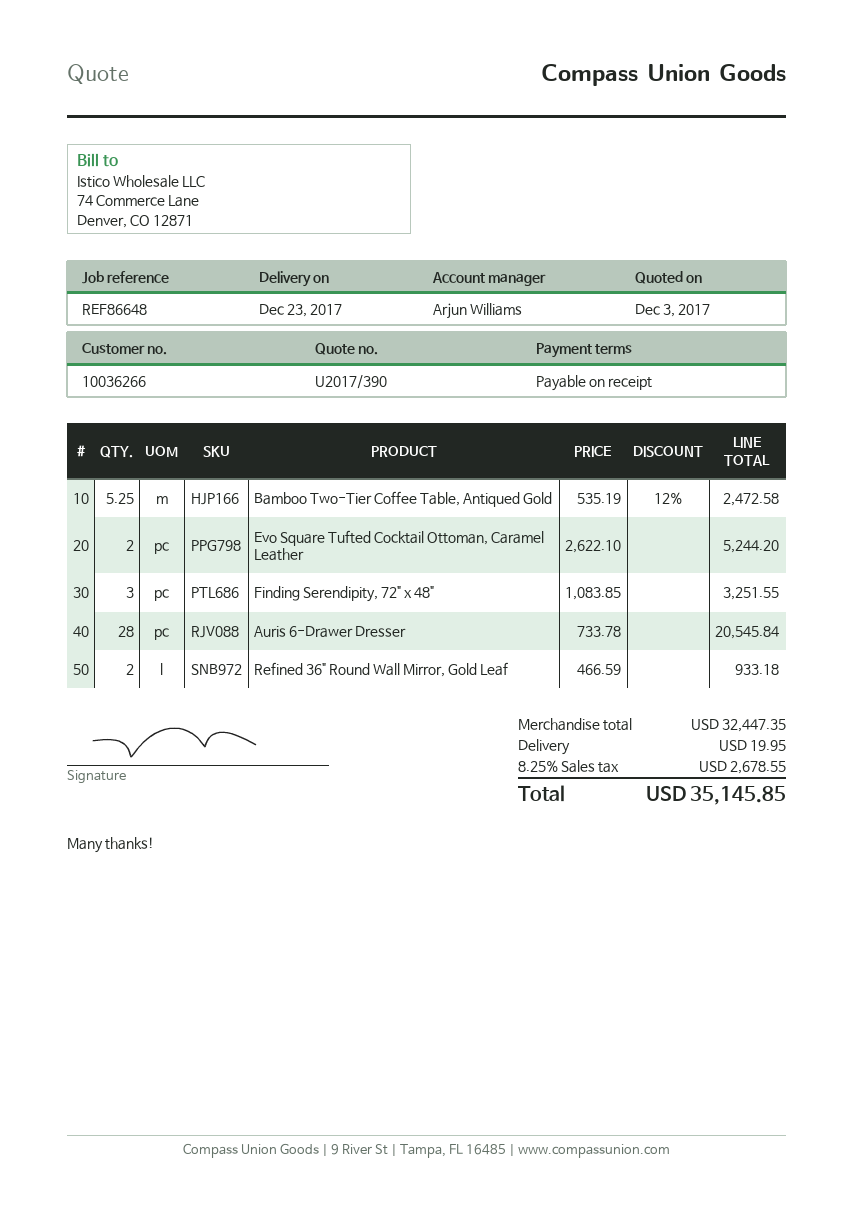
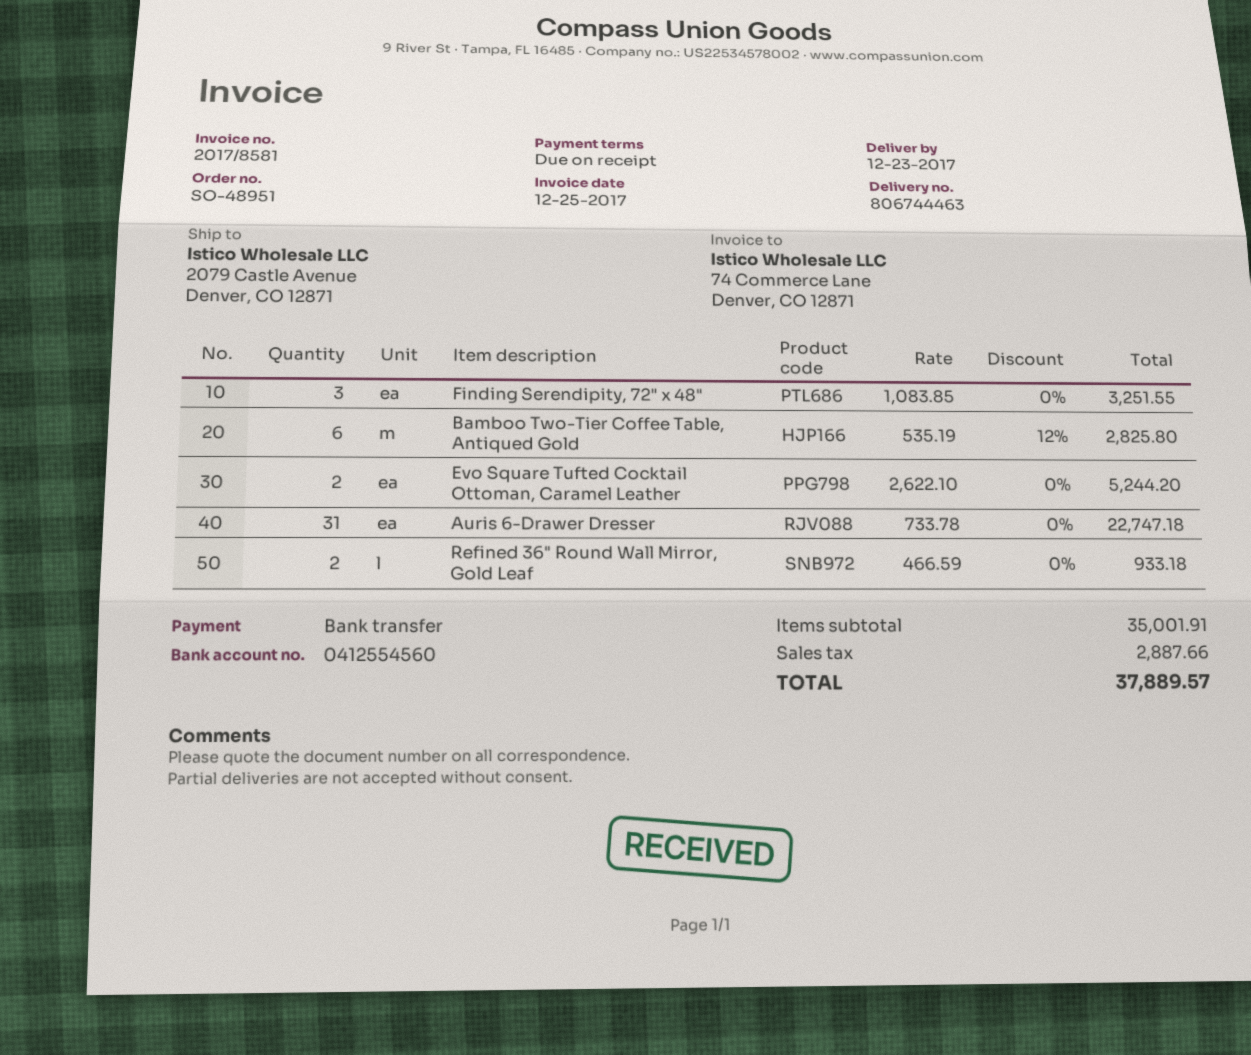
Bamboo Two-Tier Coffee Table, Antiqued Gold: 5.25 x 535.19 - 12% = 2472.58 -> 6 x 535.19 - 12% = 2825.80
Auris 6-Drawer Dresser: 28 x 733.78 = 20545.84 -> 31 x 733.78 = 22747.18
subtotal: 32447.35 -> 35001.91
shipping: 19.95 -> none
tax: 2678.55 -> 2887.66
total: 35145.85 -> 37889.57

